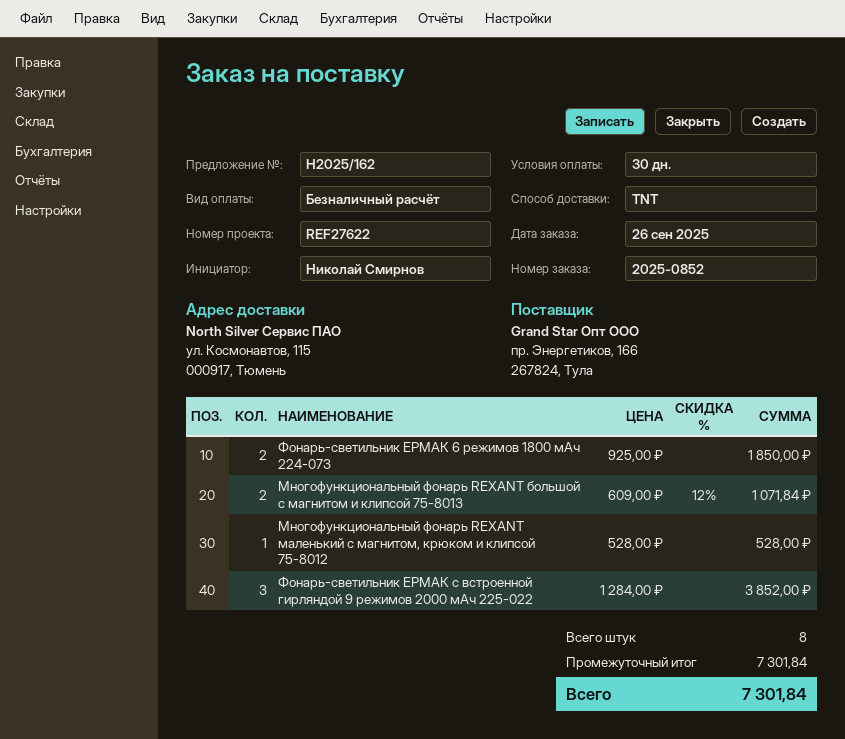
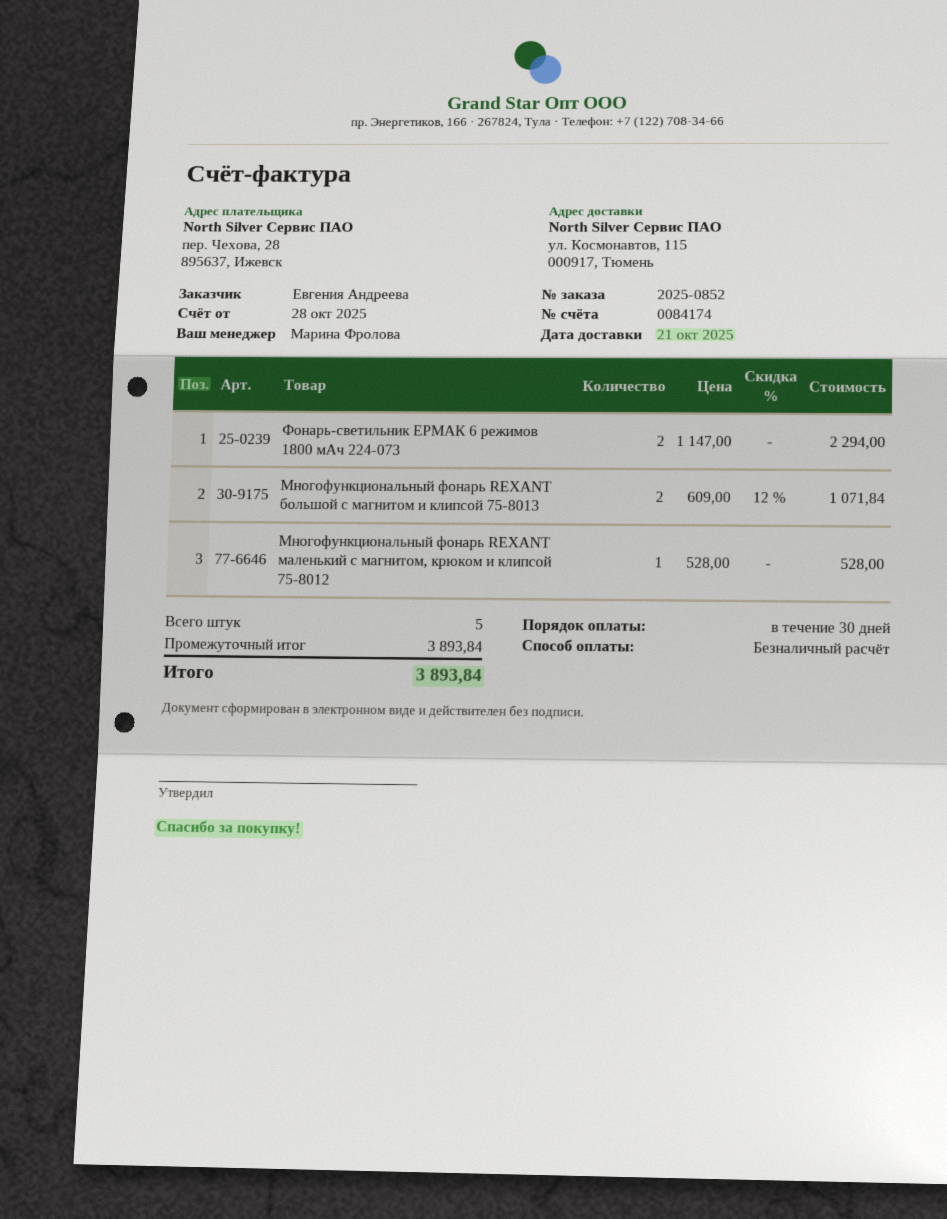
ordered by: Николай Смирнов -> Евгения Андреева
Фонарь-светильник ЕРМАК 6 режимов 1800 мАч 224-073: 2 x 925.00 = 1850.00 -> 2 x 1147.00 = 2294.00
Фонарь-светильник ЕРМАК с встроенной гирляндой 9 режимов 2000 мАч 225-022: 3 x 1284.00 = 3852.00 -> none
total quantity: 8 -> 5
subtotal: 7301.84 -> 3893.84
total: 7301.84 -> 3893.84

